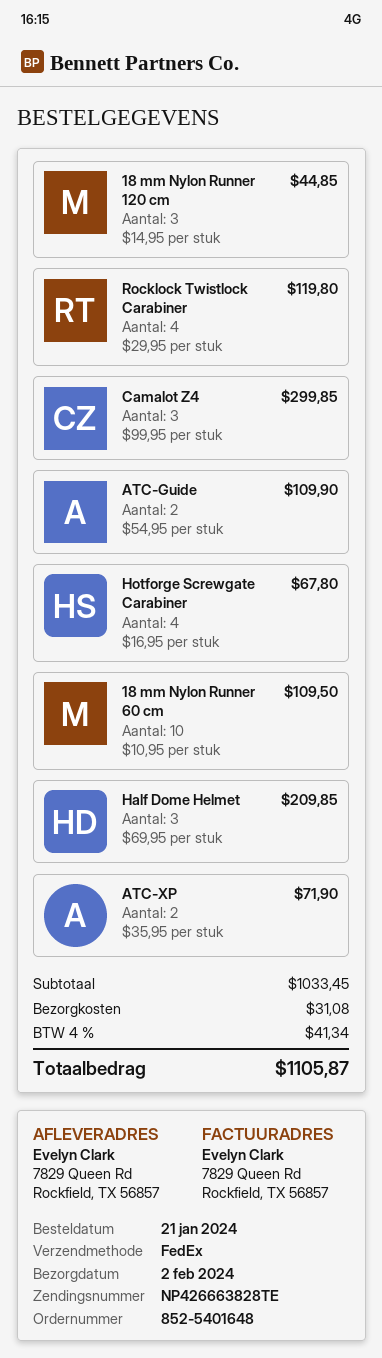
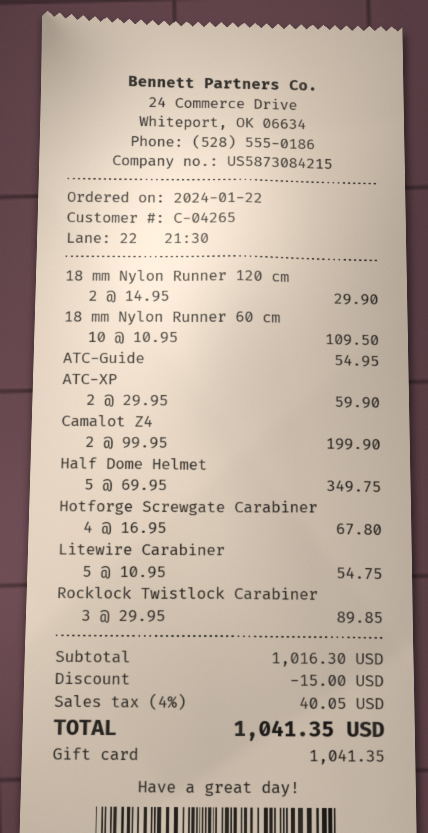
order date: 2024-01-21 -> 2024-01-22
18 mm Nylon Runner 120 cm: 3 x 14.95 = 44.85 -> 2 x 14.95 = 29.90
Rocklock Twistlock Carabiner: 4 x 29.95 = 119.80 -> 3 x 29.95 = 89.85
Camalot Z4: 3 x 99.95 = 299.85 -> 2 x 99.95 = 199.90
ATC-Guide: 2 x 54.95 = 109.90 -> 1 x 54.95 = 54.95
Half Dome Helmet: 3 x 69.95 = 209.85 -> 5 x 69.95 = 349.75
ATC-XP: 2 x 35.95 = 71.90 -> 2 x 29.95 = 59.90
Litewire Carabiner: none -> 5 x 10.95 = 54.75
subtotal: 1033.45 -> 1016.30
discount: none -> 15.00
shipping: 31.08 -> none
tax: 4% = 41.34 -> 4% = 40.05
total: 1105.87 -> 1041.35

